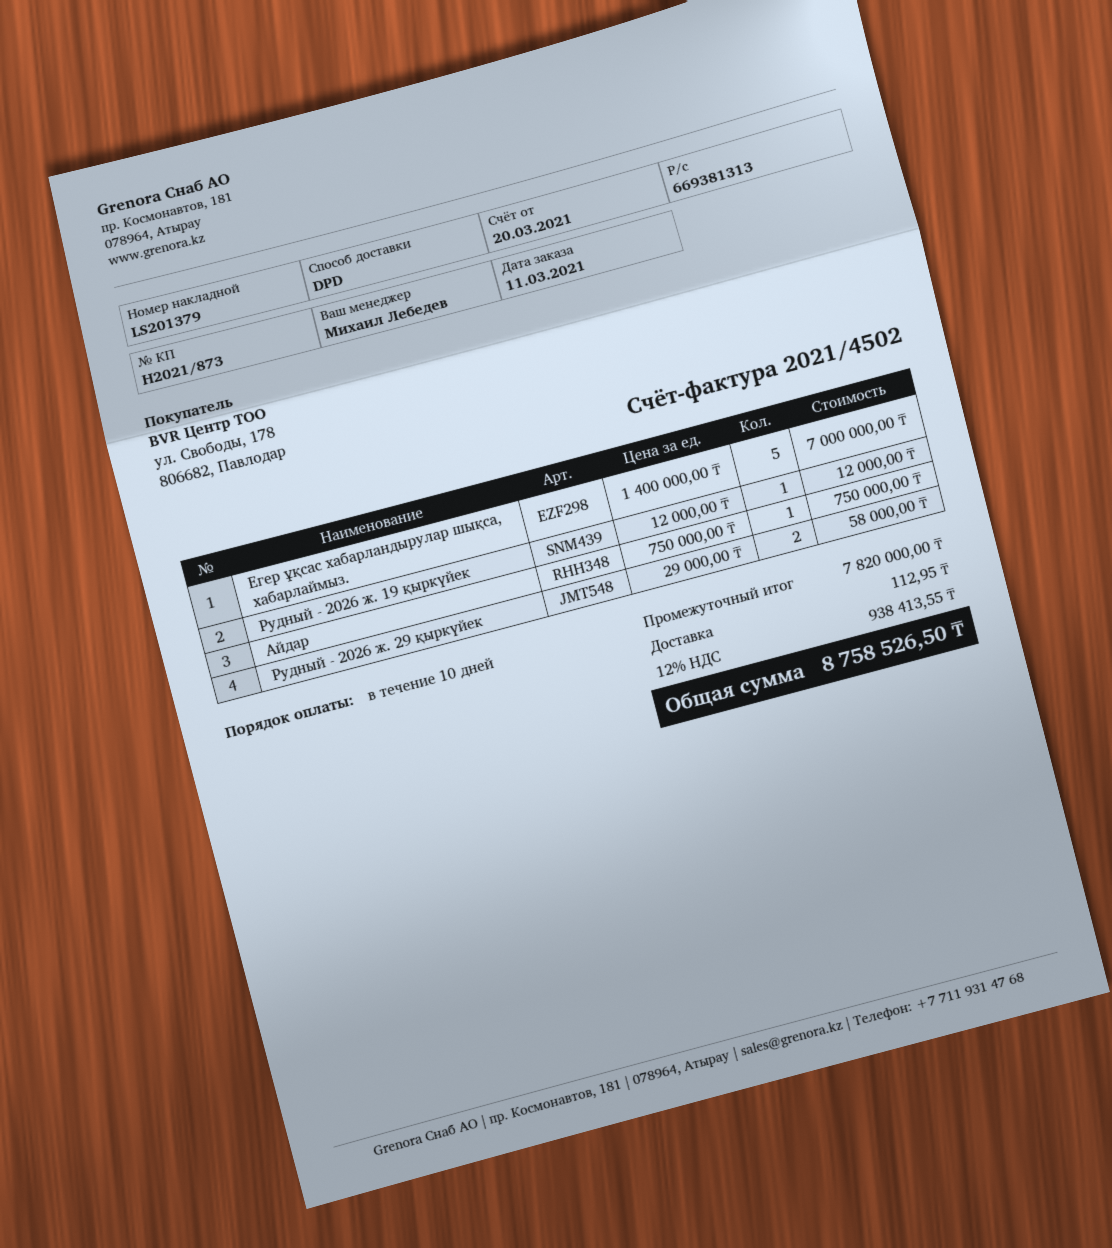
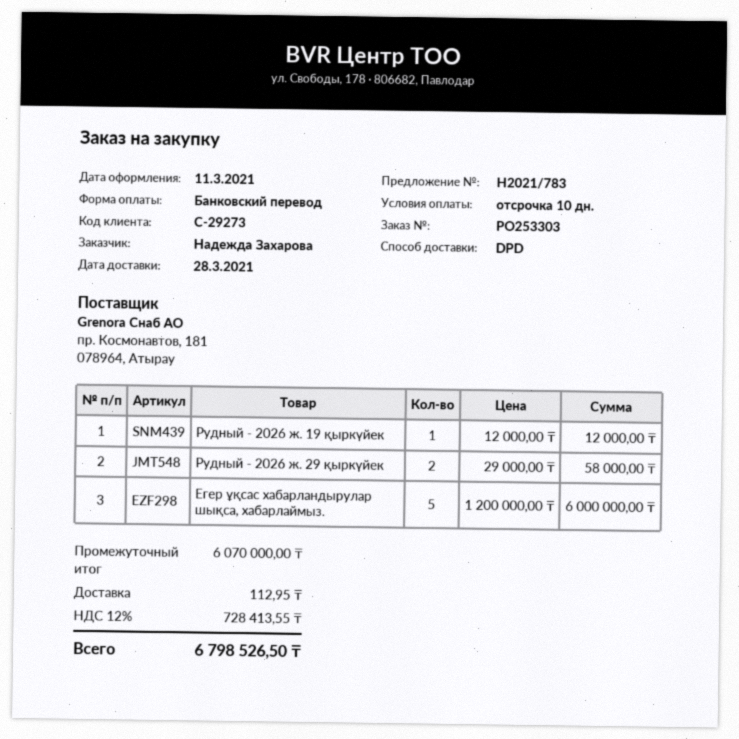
quote number: H2021/873 -> H2021/783
Егер ұқсас хабарландырулар шықса, хабарлаймыз.: 5 x 1400000.00 = 7000000.00 -> 5 x 1200000.00 = 6000000.00
Айдар: 1 x 750000.00 = 750000.00 -> none
subtotal: 7820000.00 -> 6070000.00
tax: 12% = 938413.55 -> 12% = 728413.55
total: 8758526.50 -> 6798526.50

